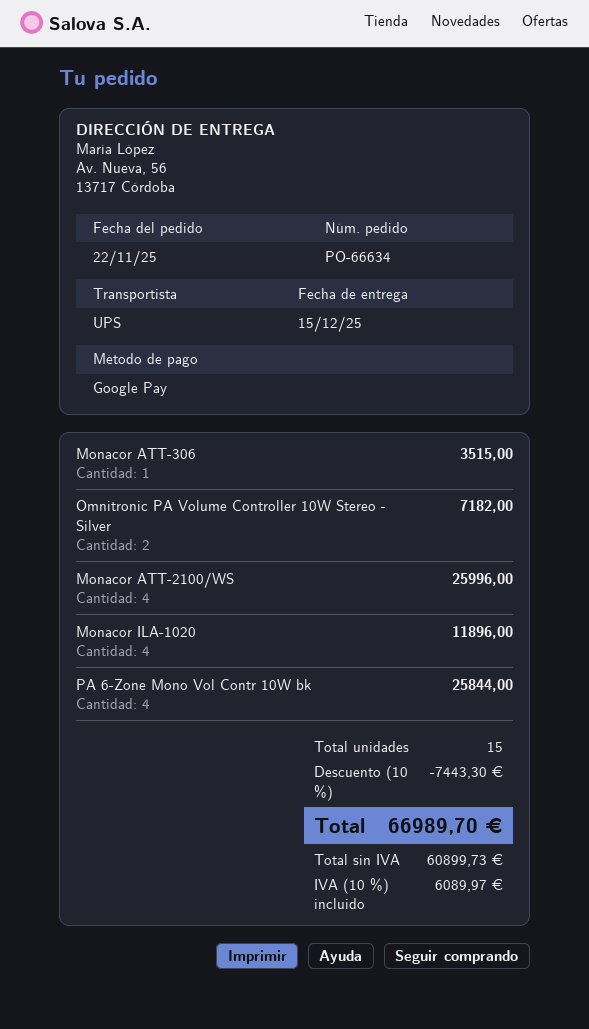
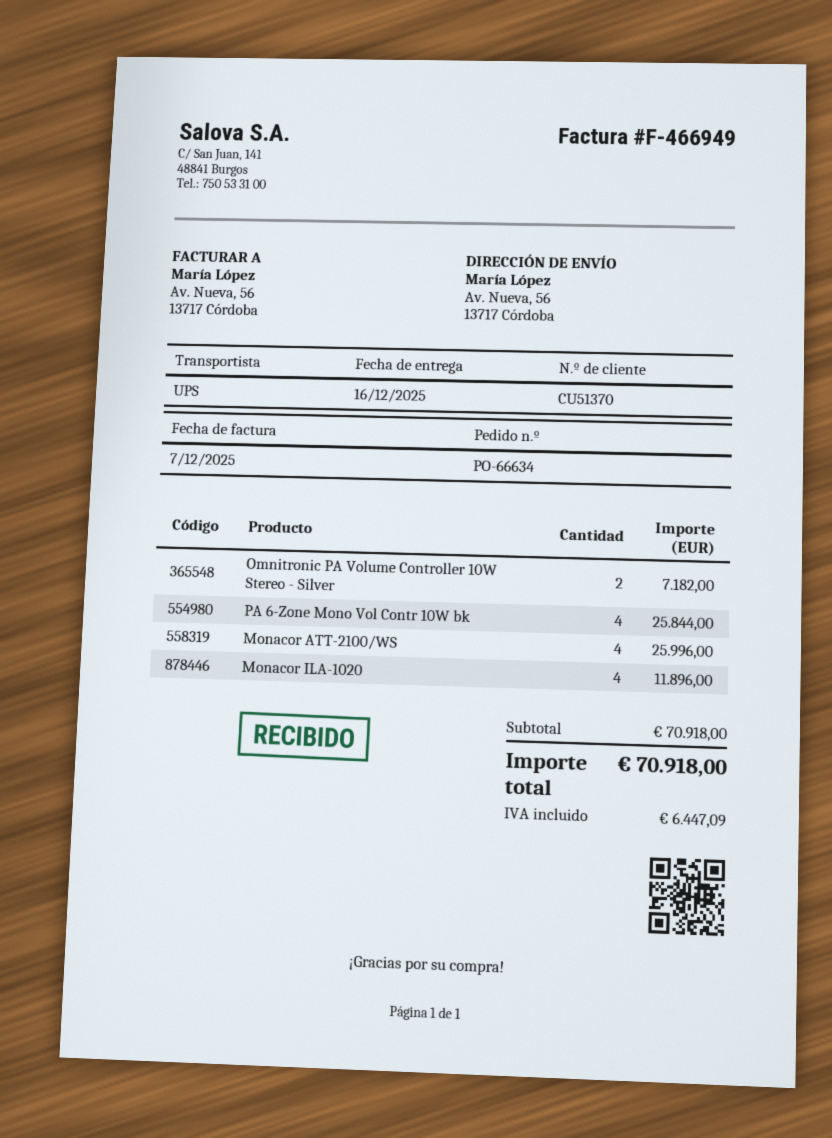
delivery date: 2025-12-15 -> 2025-12-16
Monacor ATT-306: 1 for 3515.00 -> none
discount: 10% = 7443.30 -> none
tax: 6089.97 -> 6447.09
total: 66989.70 -> 70918.00

